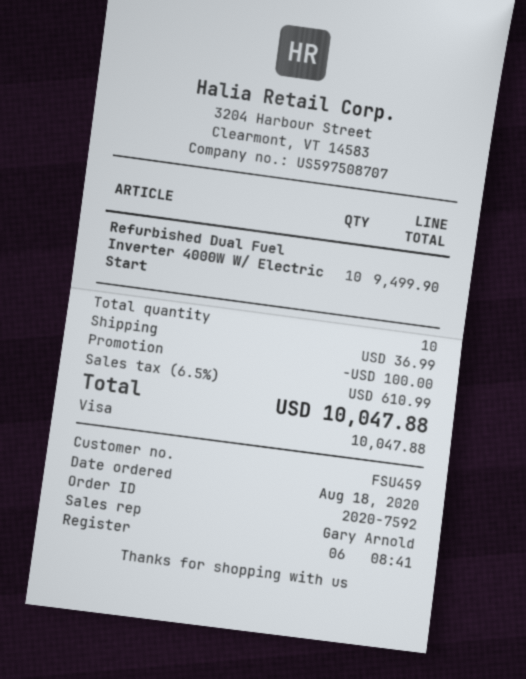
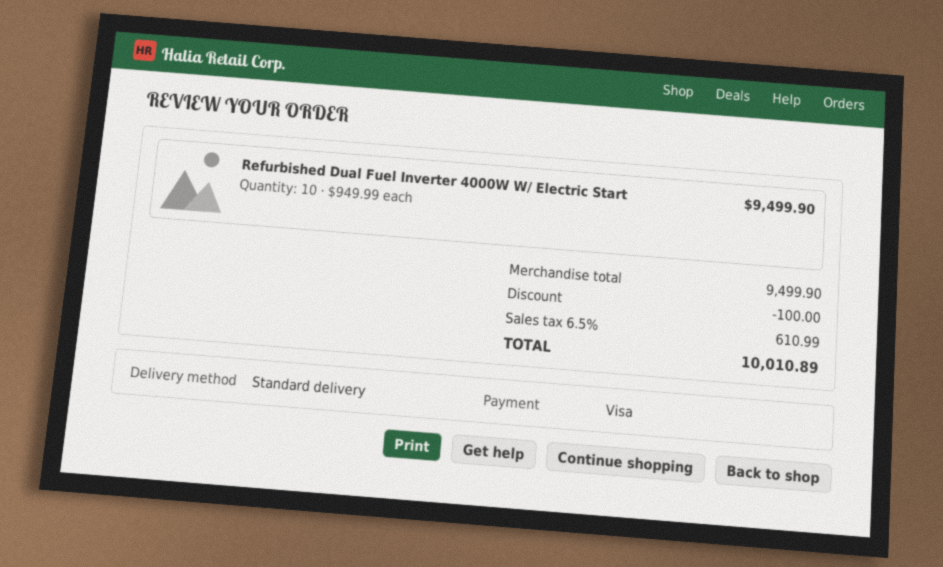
shipping: 36.99 -> none
total: 10047.88 -> 10010.89

